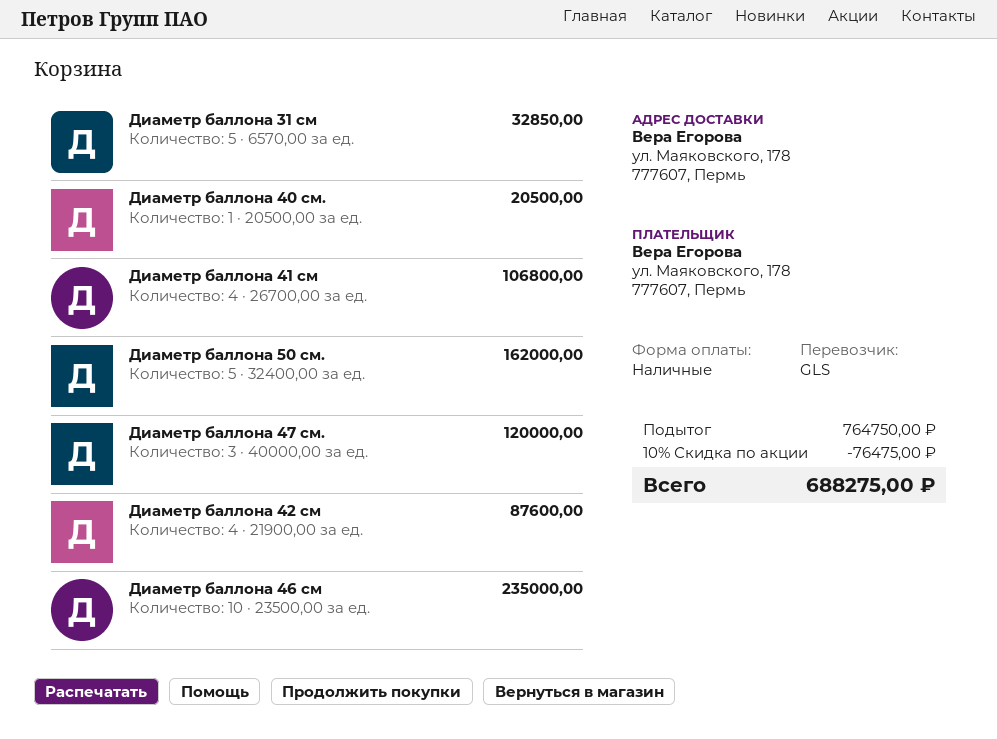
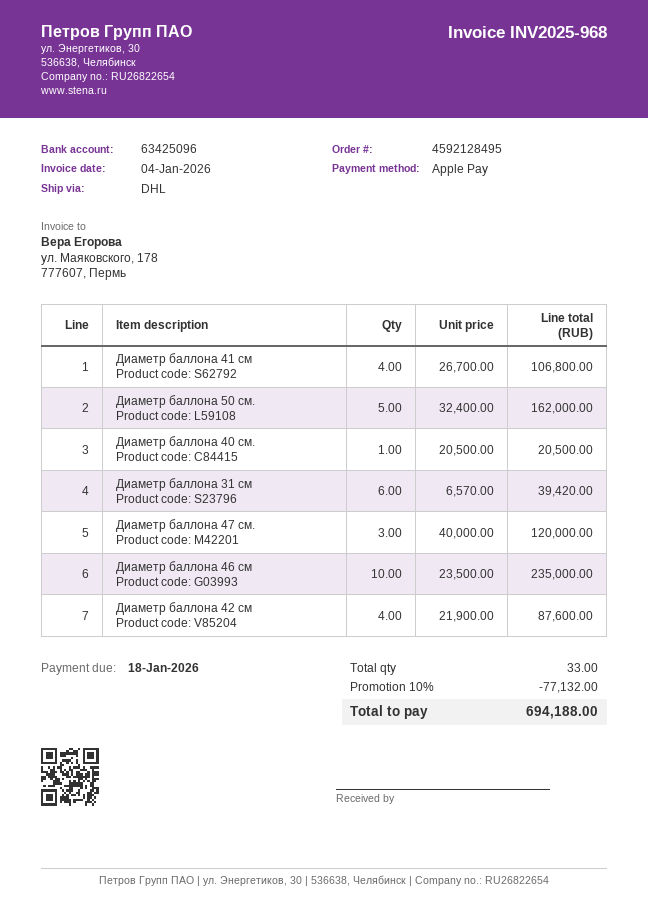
payment method: cash -> Apple Pay
shipping method: GLS -> DHL
Диаметр баллона 31 см: 5 x 6570.00 = 32850.00 -> 6 x 6570.00 = 39420.00
discount: 10% = 76475.00 -> 10% = 77132.00
total: 688275.00 -> 694188.00

